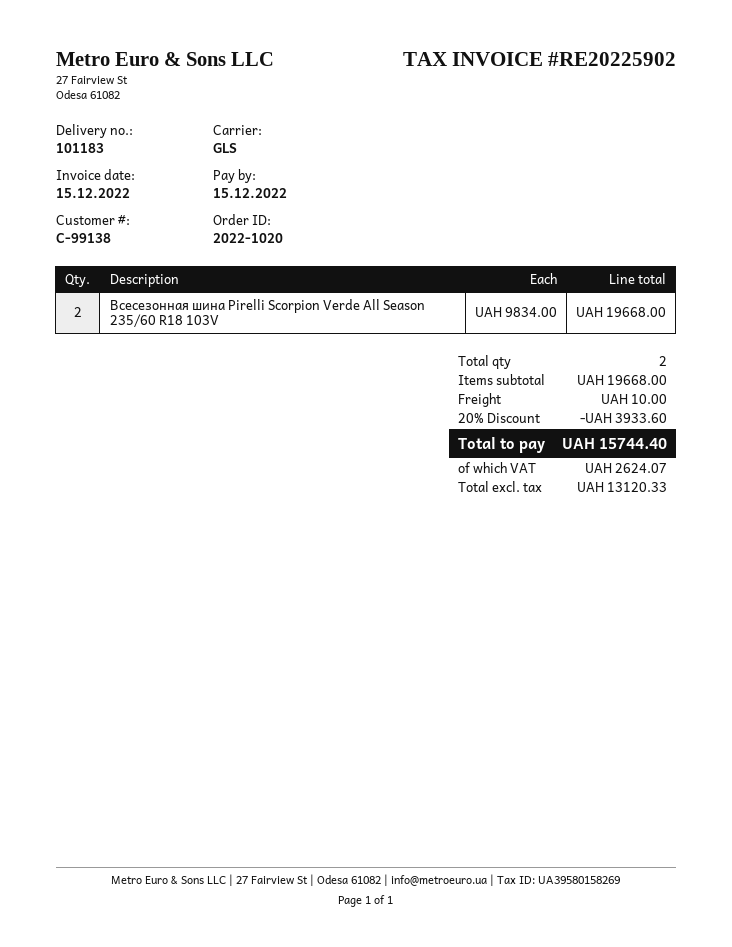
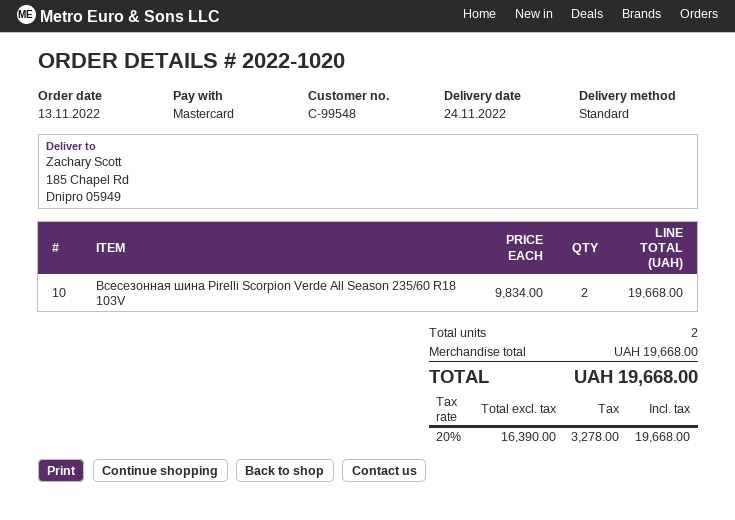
customer number: C-99138 -> C-99548
shipping method: GLS -> standard
discount: 20% = 3933.60 -> none
shipping: 10.00 -> none
net: 13120.33 -> 16390.00
tax: 2624.07 -> 3278.00
total: 15744.40 -> 19668.00

